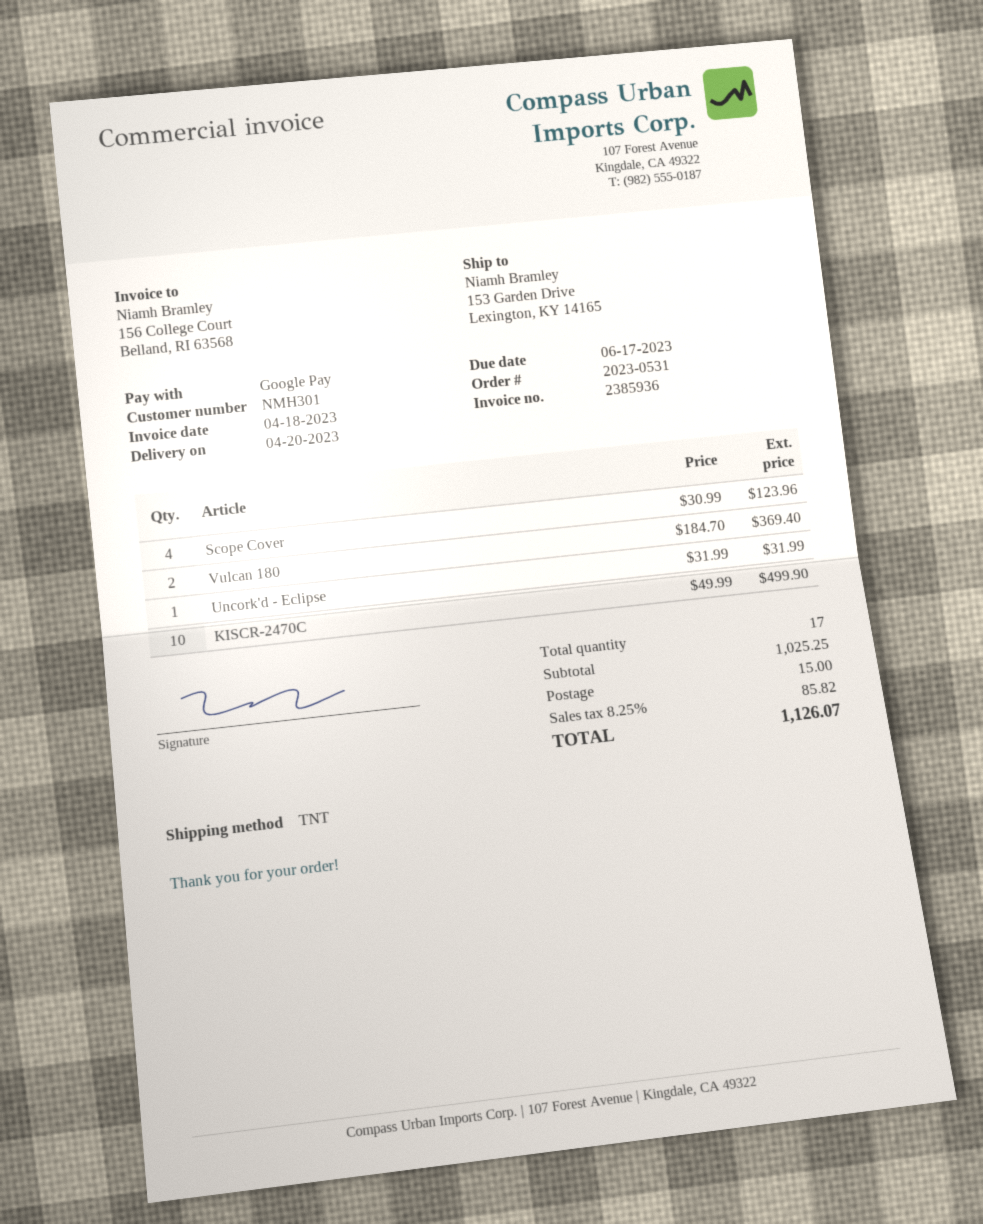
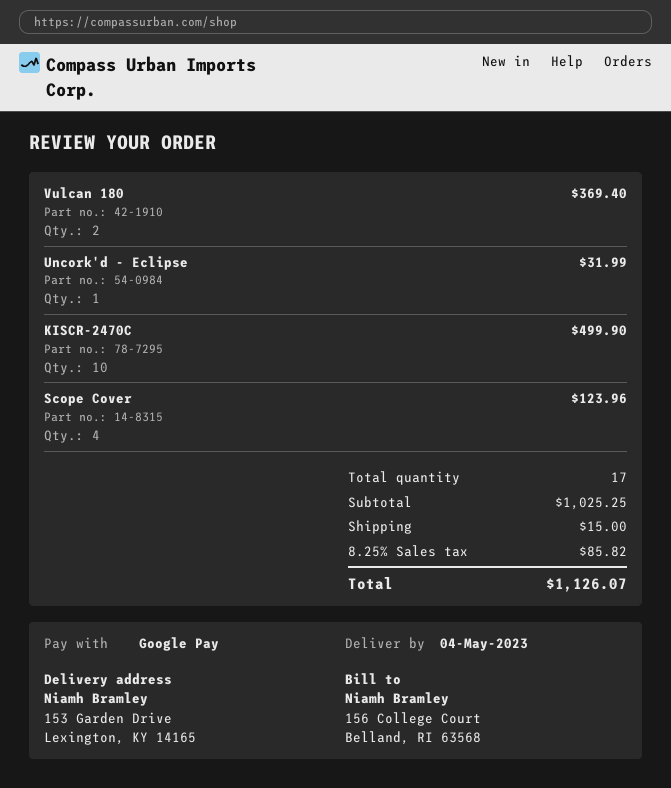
delivery date: 2023-04-20 -> 2023-05-04

